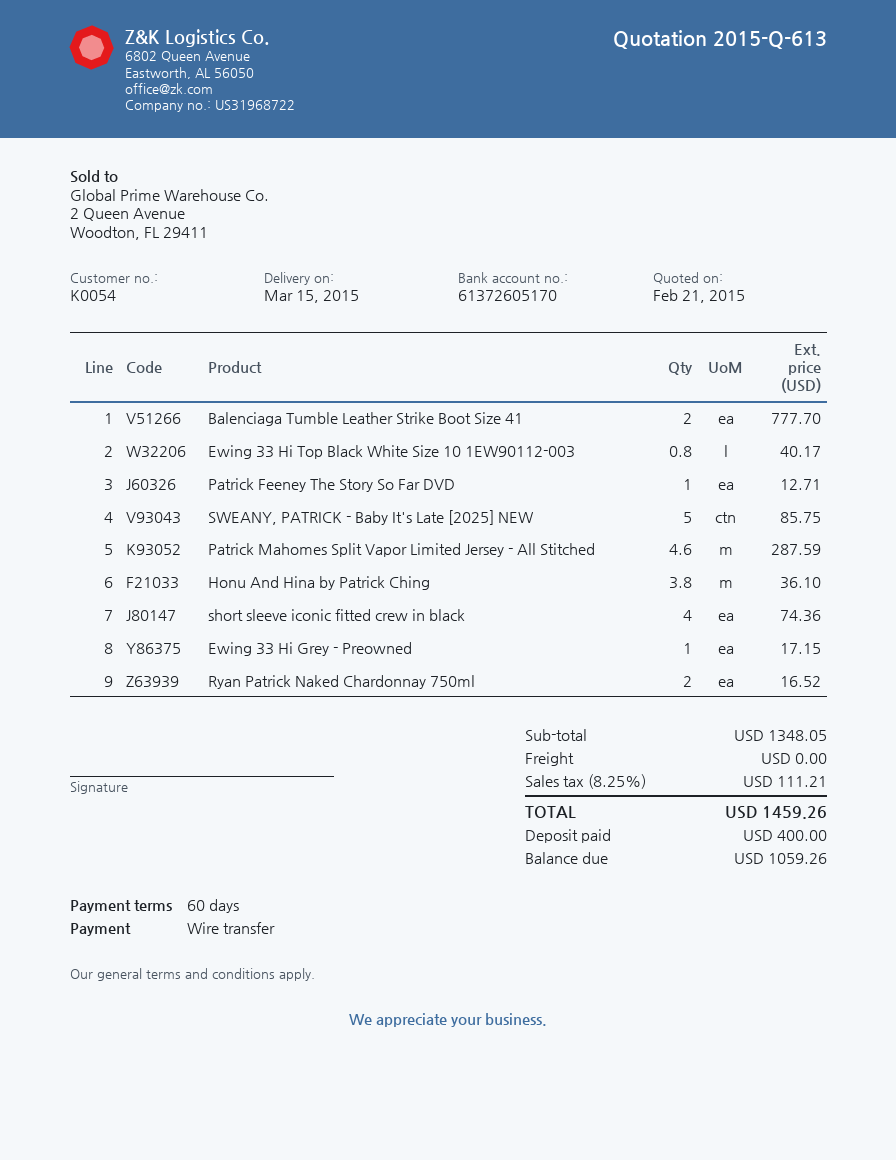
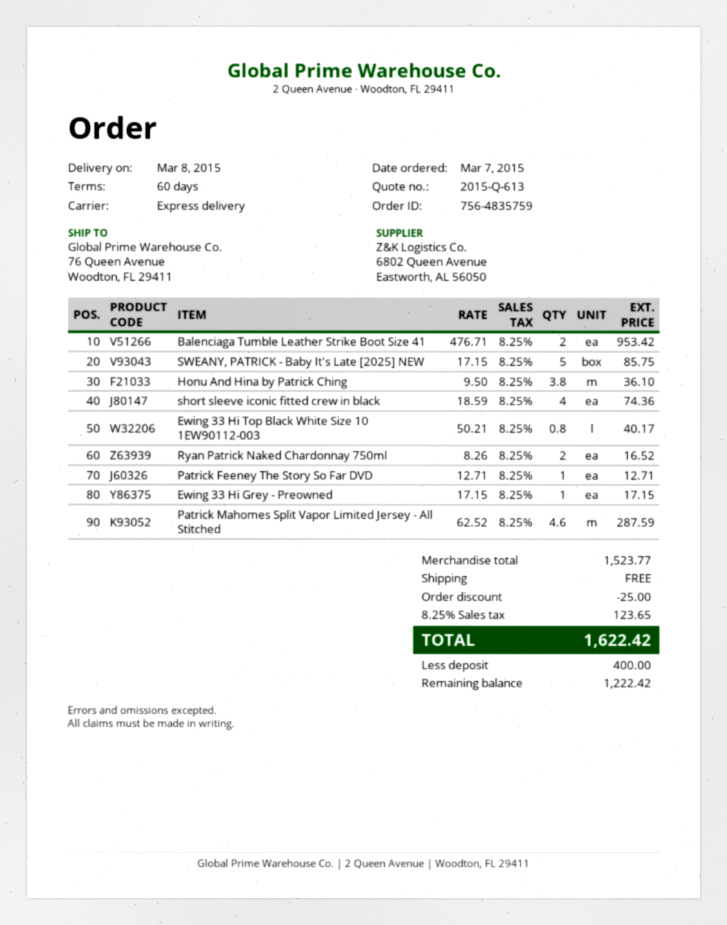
delivery date: 2015-03-15 -> 2015-03-08
Balenciaga Tumble Leather Strike Boot Size 41: 2 for 777.70 -> 2 for 953.42
subtotal: 1348.05 -> 1523.77
discount: none -> 25.00
tax: 8.25% = 111.21 -> 8.25% = 123.65
total: 1459.26 -> 1622.42
balance: 1059.26 -> 1222.42

